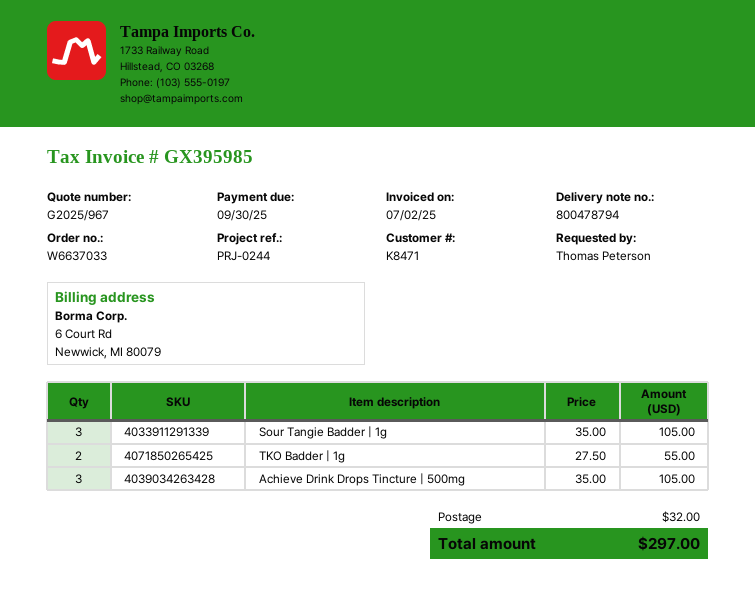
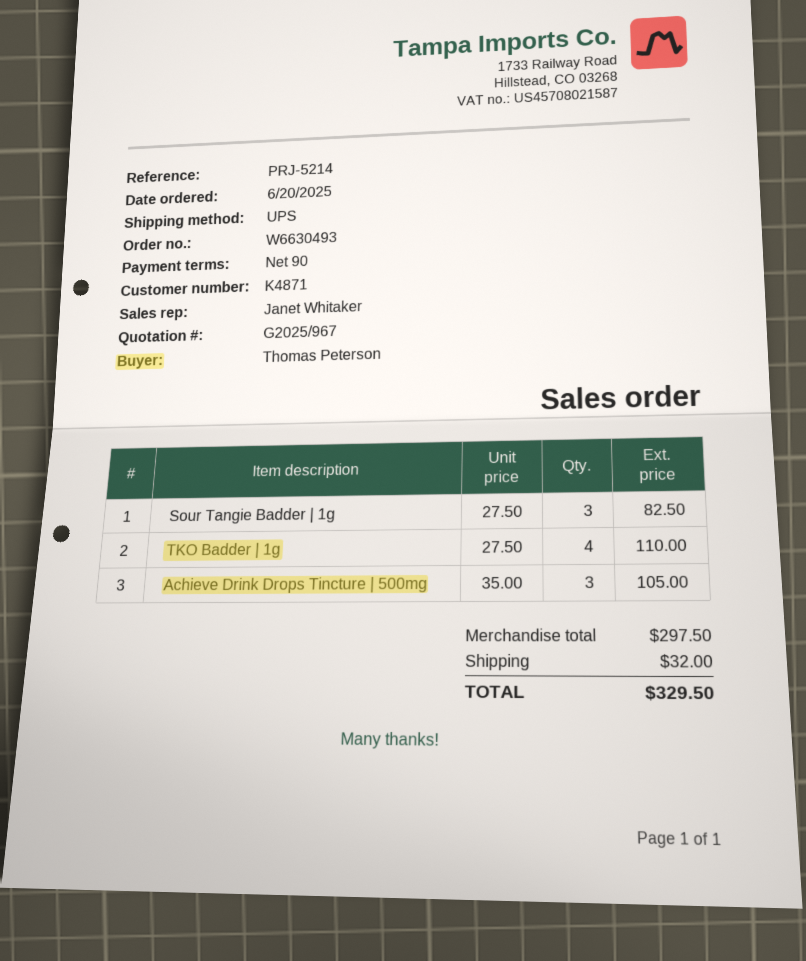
order number: W6637033 -> W6630493
customer number: K8471 -> K4871
reference: PRJ-0244 -> PRJ-5214
Sour Tangie Badder | 1g: 3 x 35.00 = 105.00 -> 3 x 27.50 = 82.50
TKO Badder | 1g: 2 x 27.50 = 55.00 -> 4 x 27.50 = 110.00
total: 297.00 -> 329.50

